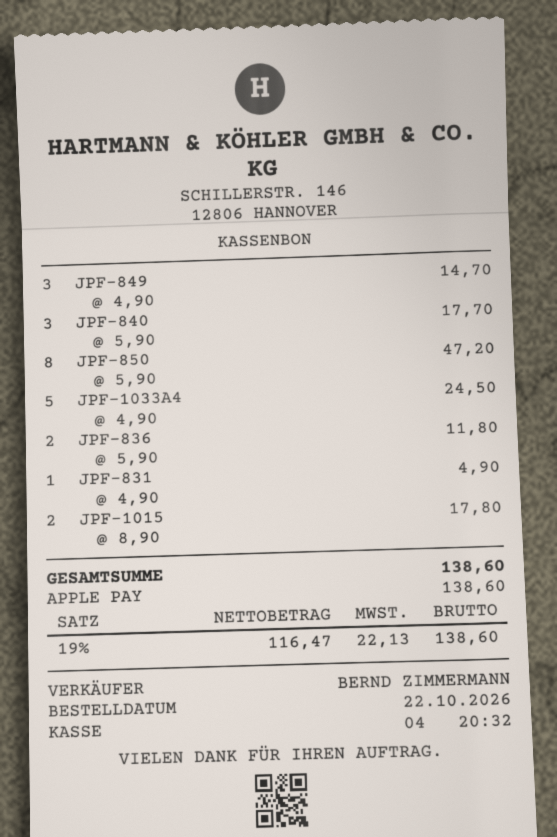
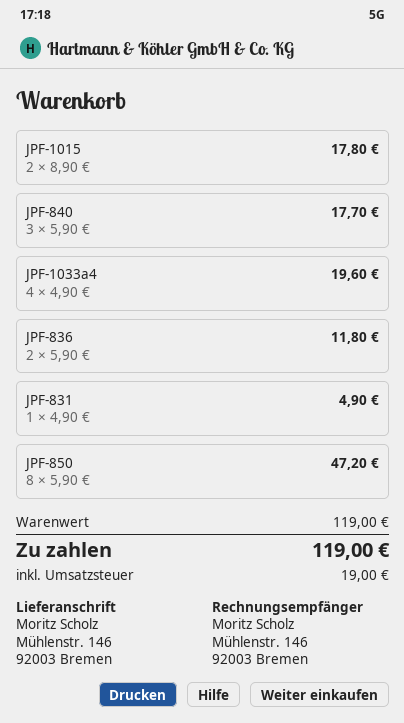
JPF-849: 3 x 4.90 = 14.70 -> none
JPF-1033A4: 5 x 4.90 = 24.50 -> 4 x 4.90 = 19.60
tax: 22.13 -> 19.00
total: 138.60 -> 119.00

